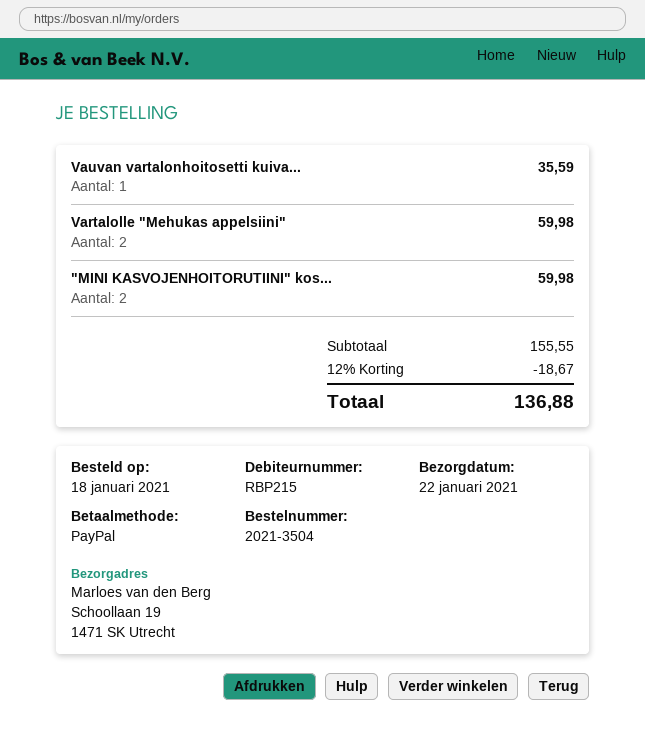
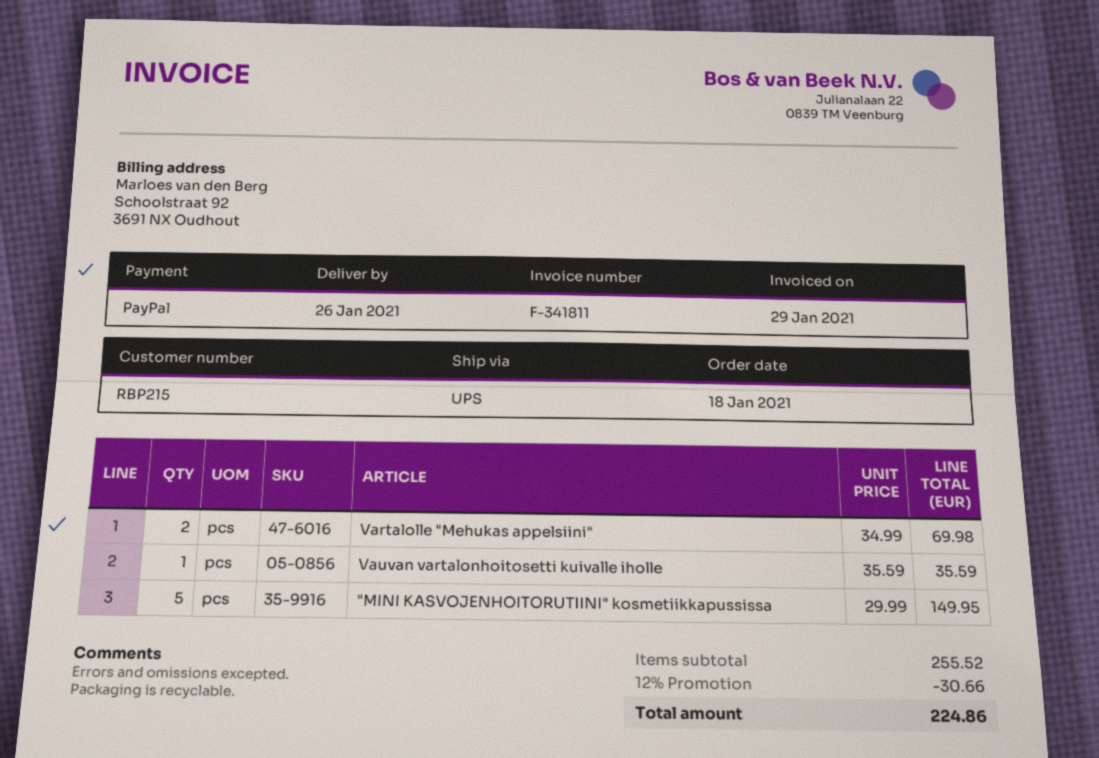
delivery date: 2021-01-22 -> 2021-01-26
Vartalolle "Mehukas appelsiini": 2 for 59.98 -> 2 for 69.98
"MINI KASVOJENHOITORUTIINI" kos...: 2 for 59.98 -> 5 for 149.95
subtotal: 155.55 -> 255.52
discount: 12% = 18.67 -> 12% = 30.66
total: 136.88 -> 224.86

